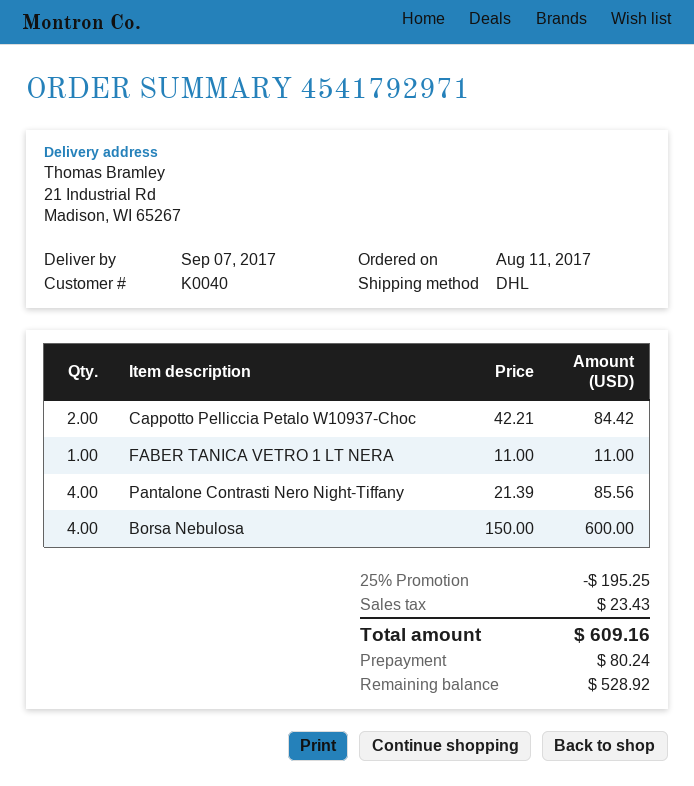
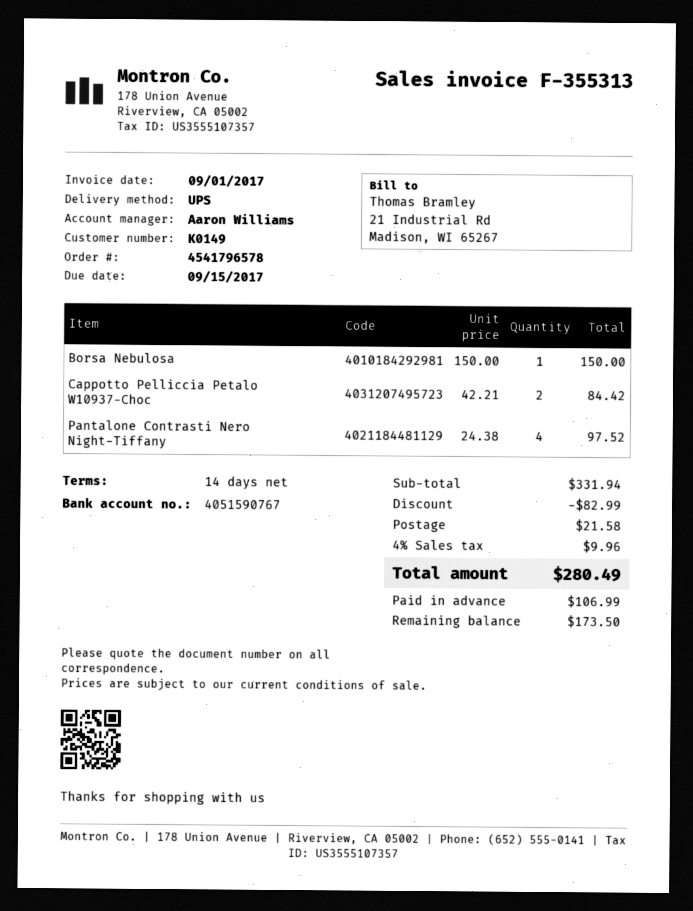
order number: 4541792971 -> 4541796578
customer number: K0040 -> K0149
shipping method: DHL -> UPS
FABER TANICA VETRO 1 LT NERA: 1 x 11.00 = 11.00 -> none
Pantalone Contrasti Nero Night-Tiffany: 4 x 21.39 = 85.56 -> 4 x 24.38 = 97.52
Borsa Nebulosa: 4 x 150.00 = 600.00 -> 1 x 150.00 = 150.00
discount: 195.25 -> 82.99
shipping: none -> 21.58
tax: 23.43 -> 9.96
total: 609.16 -> 280.49
deposit: 80.24 -> 106.99
balance: 528.92 -> 173.50

